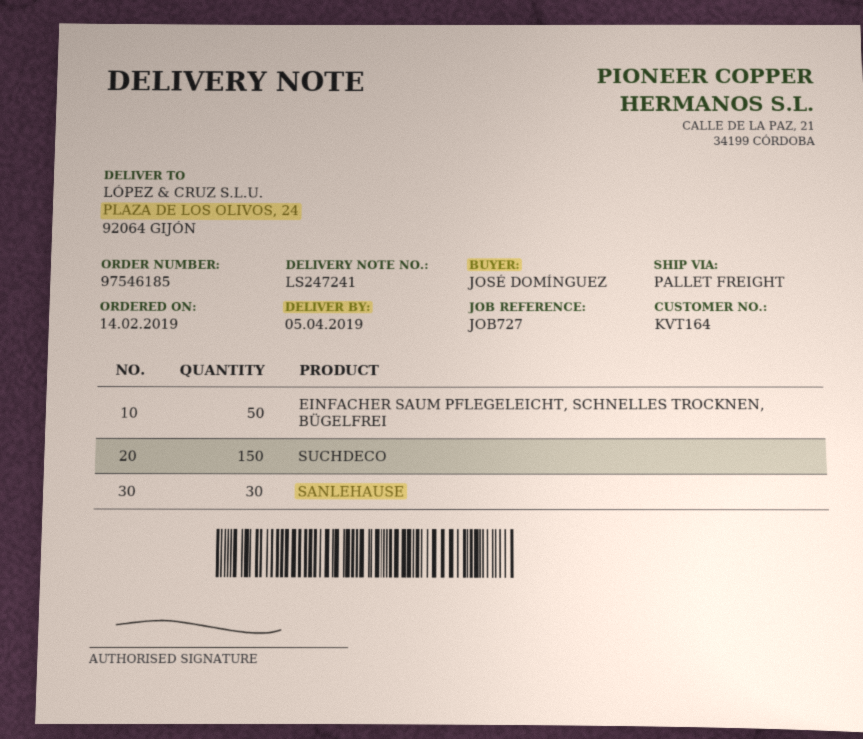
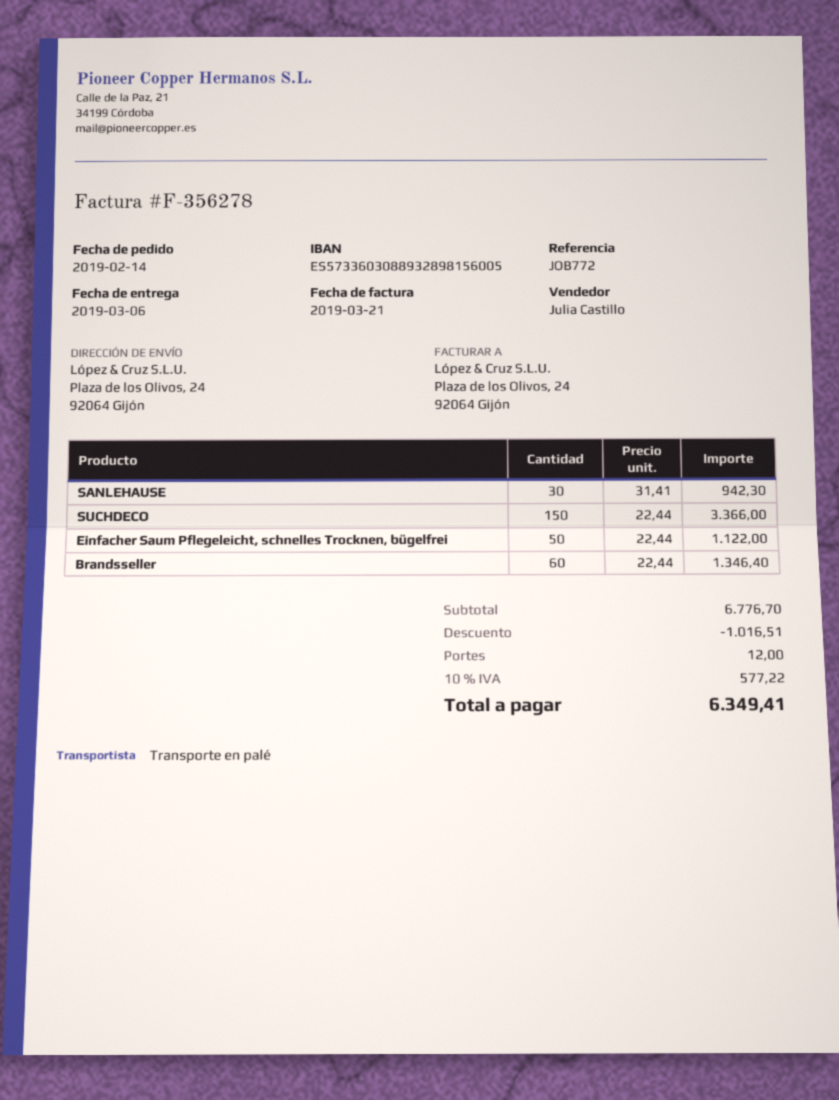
delivery date: 2019-04-05 -> 2019-03-06
reference: JOB727 -> JOB772
Brandsseller: none -> 60

